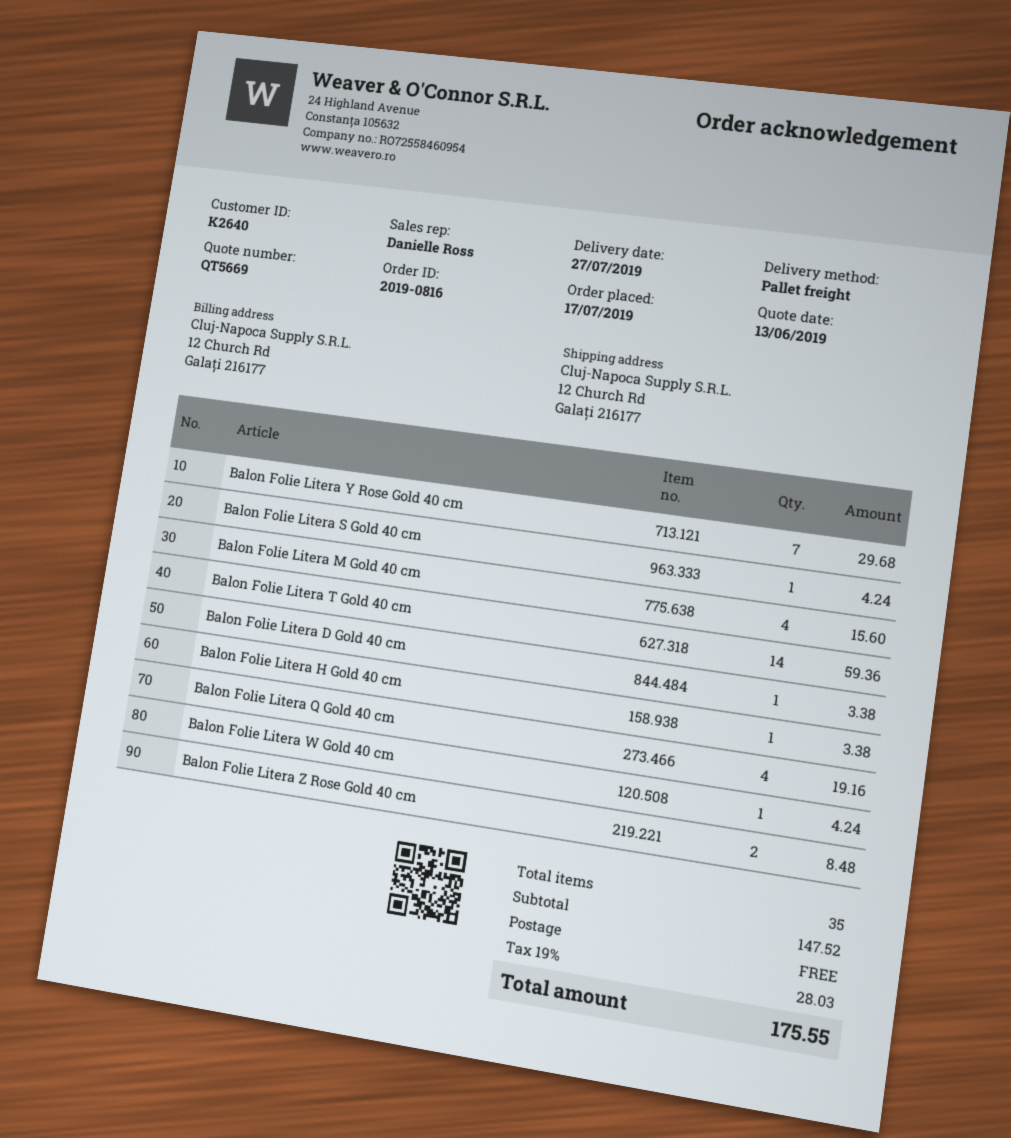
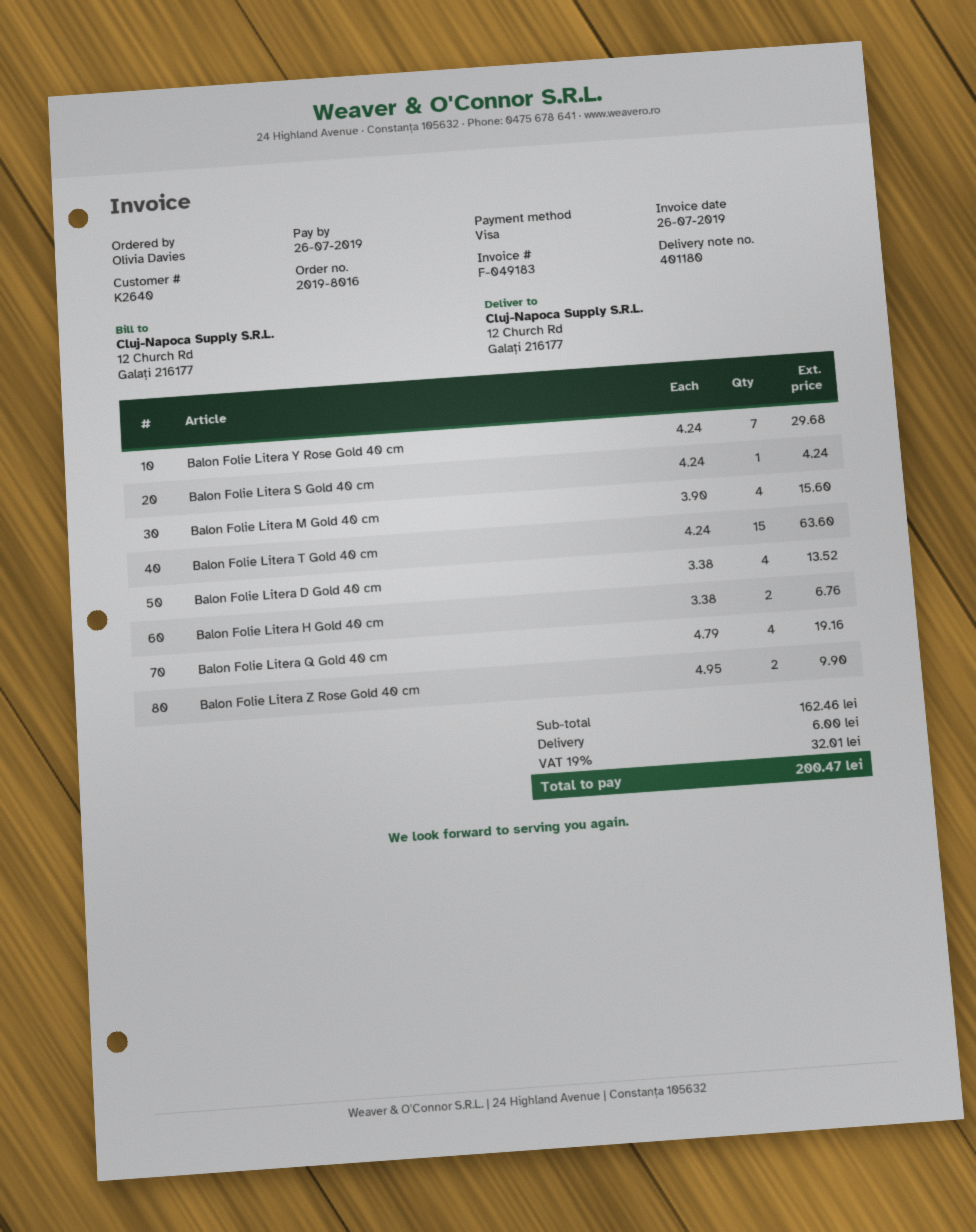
order number: 2019-0816 -> 2019-8016
Balon Folie Litera T Gold 40 cm: 14 for 59.36 -> 15 for 63.60
Balon Folie Litera D Gold 40 cm: 1 for 3.38 -> 4 for 13.52
Balon Folie Litera H Gold 40 cm: 1 for 3.38 -> 2 for 6.76
Balon Folie Litera W Gold 40 cm: 1 for 4.24 -> none
Balon Folie Litera Z Rose Gold 40 cm: 2 for 8.48 -> 2 for 9.90
subtotal: 147.52 -> 162.46
shipping: 0.00 -> 6.00
tax: 19% = 28.03 -> 19% = 32.01
total: 175.55 -> 200.47

